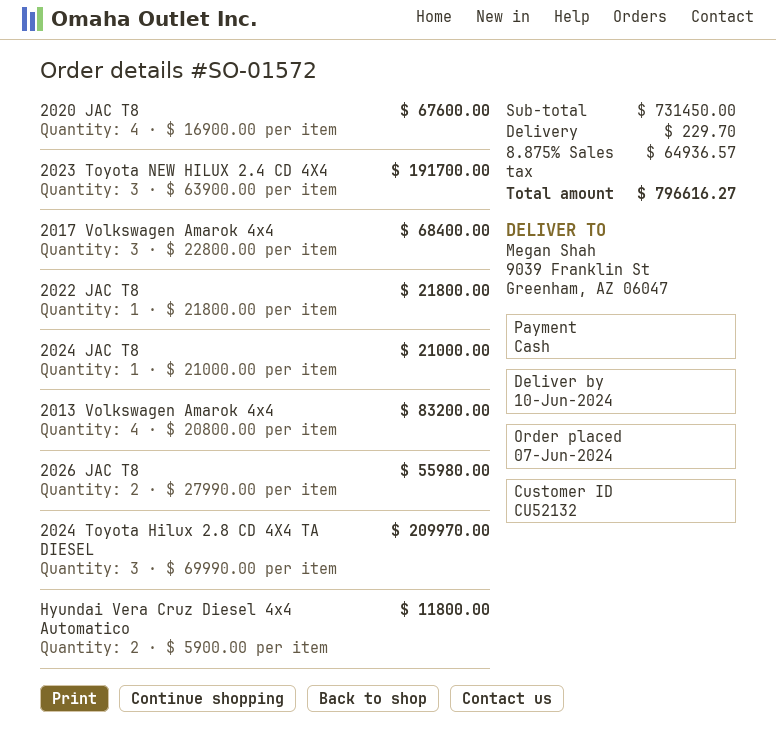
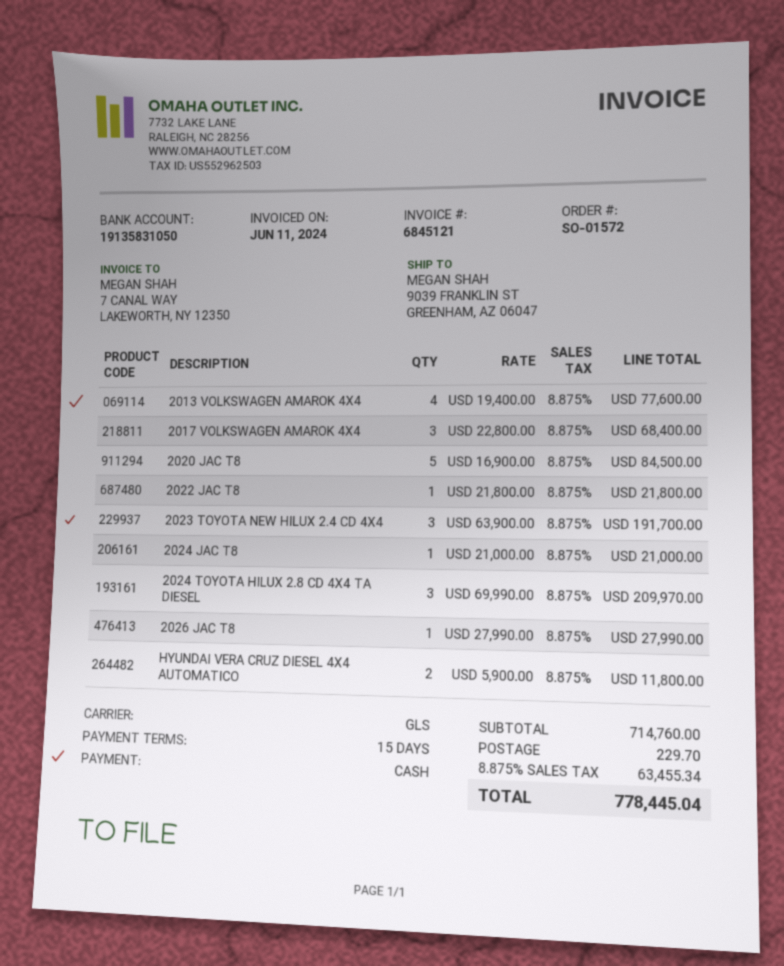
2020 JAC T8: 4 x 16900.00 = 67600.00 -> 5 x 16900.00 = 84500.00
2013 Volkswagen Amarok 4x4: 4 x 20800.00 = 83200.00 -> 4 x 19400.00 = 77600.00
2026 JAC T8: 2 x 27990.00 = 55980.00 -> 1 x 27990.00 = 27990.00
subtotal: 731450.00 -> 714760.00
tax: 8.875% = 64936.57 -> 8.875% = 63455.34
total: 796616.27 -> 778445.04

